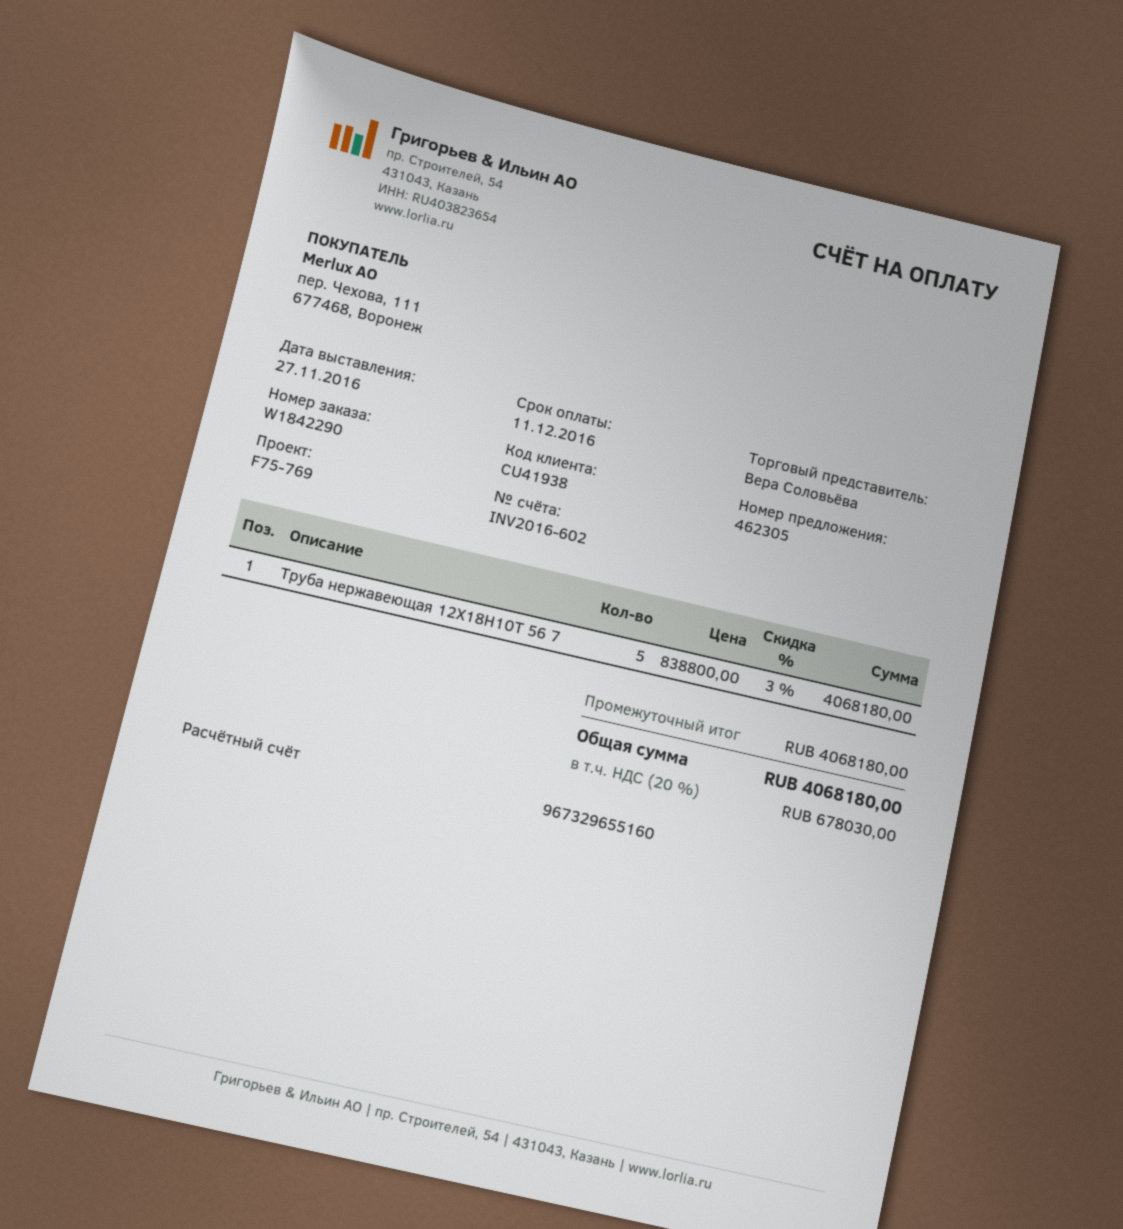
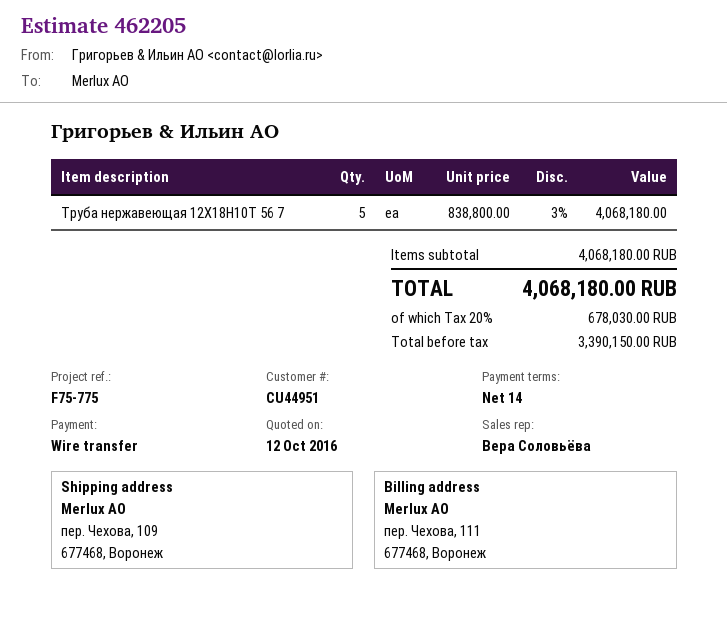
quote number: 462305 -> 462205
customer number: CU41938 -> CU44951
reference: F75-769 -> F75-775

